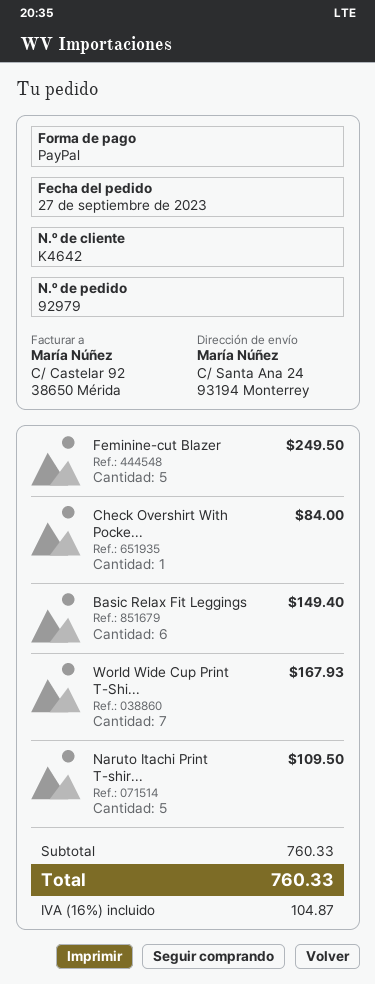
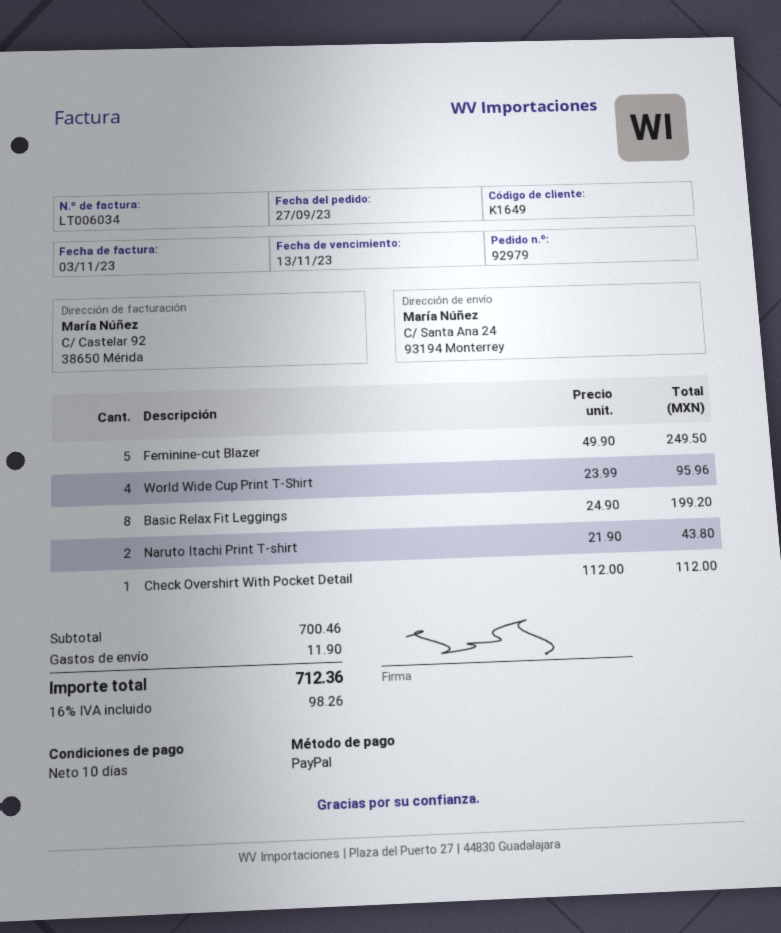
customer number: K4642 -> K1649
Check Overshirt With Pocke...: 1 for 84.00 -> 1 for 112.00
Basic Relax Fit Leggings: 6 for 149.40 -> 8 for 199.20
World Wide Cup Print T-Shi...: 7 for 167.93 -> 4 for 95.96
Naruto Itachi Print T-shir...: 5 for 109.50 -> 2 for 43.80
subtotal: 760.33 -> 700.46
shipping: none -> 11.90
tax: 16% = 104.87 -> 16% = 98.26
total: 760.33 -> 712.36

